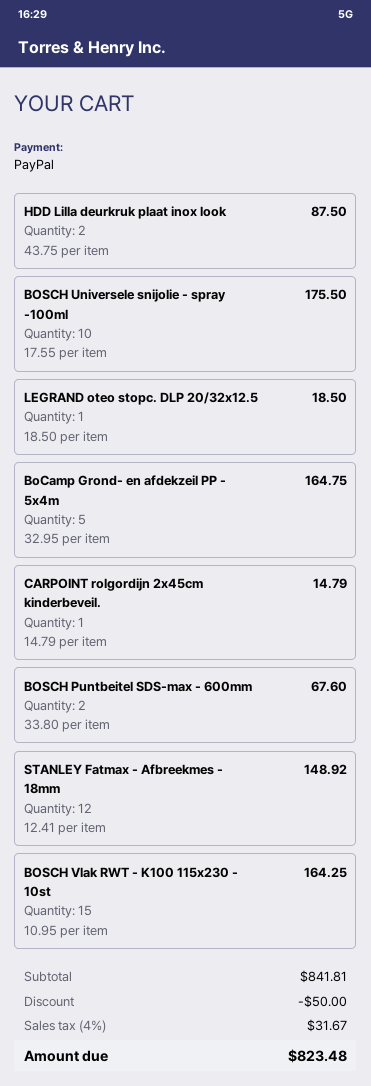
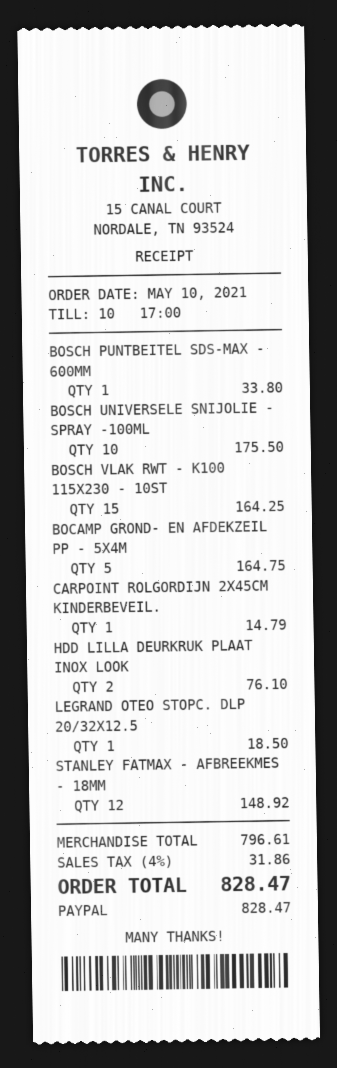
HDD Lilla deurkruk plaat inox look: 2 for 87.50 -> 2 for 76.10
BOSCH Puntbeitel SDS-max - 600mm: 2 for 67.60 -> 1 for 33.80
subtotal: 841.81 -> 796.61
discount: 50.00 -> none
tax: 4% = 31.67 -> 4% = 31.86
total: 823.48 -> 828.47

